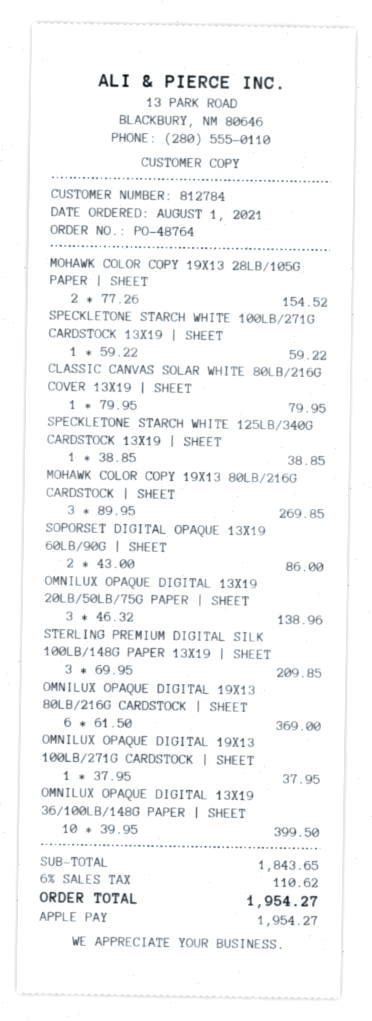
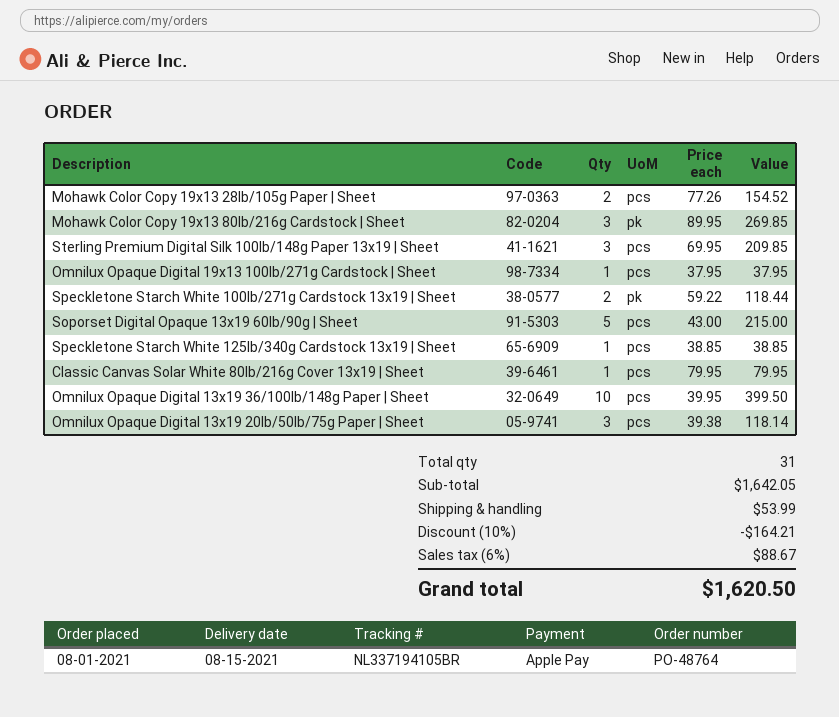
SPECKLETONE STARCH WHITE 100LB/271G CARDSTOCK 13X19 | SHEET: 1 x 59.22 = 59.22 -> 2 x 59.22 = 118.44
SOPORSET DIGITAL OPAQUE 13X19 60LB/90G | SHEET: 2 x 43.00 = 86.00 -> 5 x 43.00 = 215.00
OMNILUX OPAQUE DIGITAL 13X19 20LB/50LB/75G PAPER | SHEET: 3 x 46.32 = 138.96 -> 3 x 39.38 = 118.14
OMNILUX OPAQUE DIGITAL 19X13 80LB/216G CARDSTOCK | SHEET: 6 x 61.50 = 369.00 -> none
subtotal: 1843.65 -> 1642.05
discount: none -> 10% = 164.21
shipping: none -> 53.99
tax: 6% = 110.62 -> 6% = 88.67
total: 1954.27 -> 1620.50

